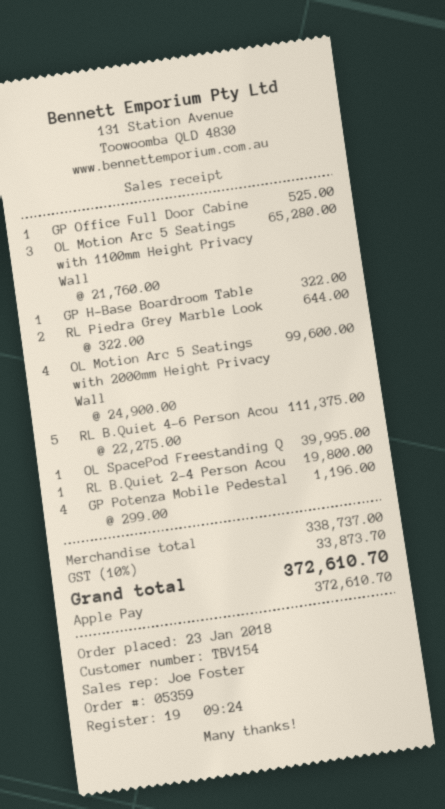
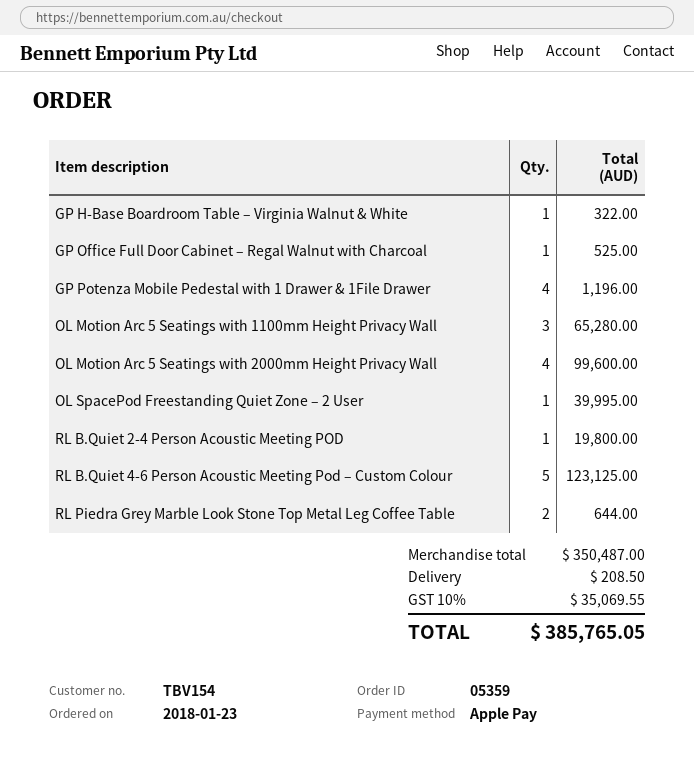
RL B.Quiet 4-6 Person Acou: 5 for 111375.00 -> 5 for 123125.00
subtotal: 338737.00 -> 350487.00
shipping: none -> 208.50
tax: 10% = 33873.70 -> 10% = 35069.55
total: 372610.70 -> 385765.05

